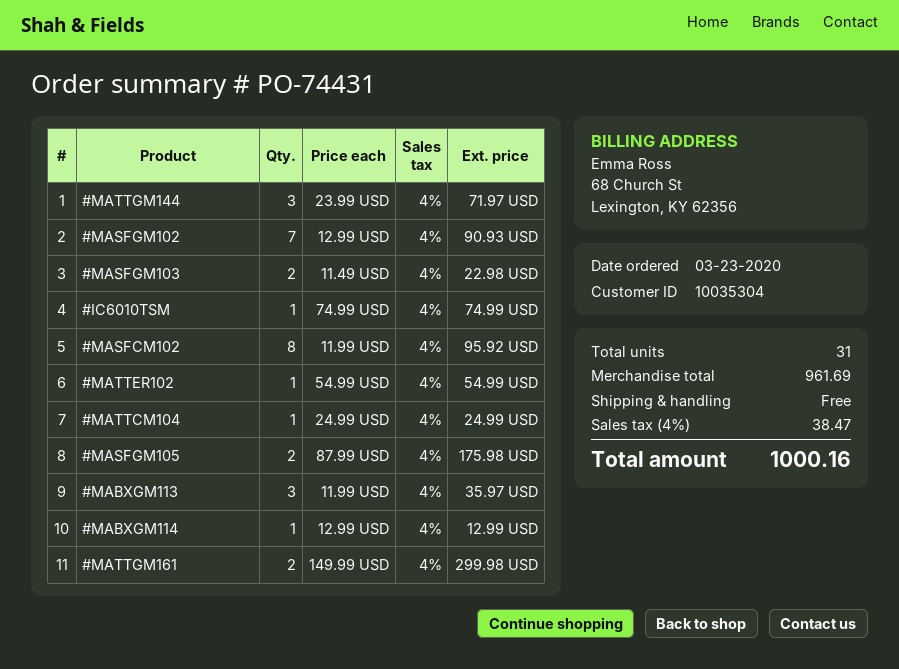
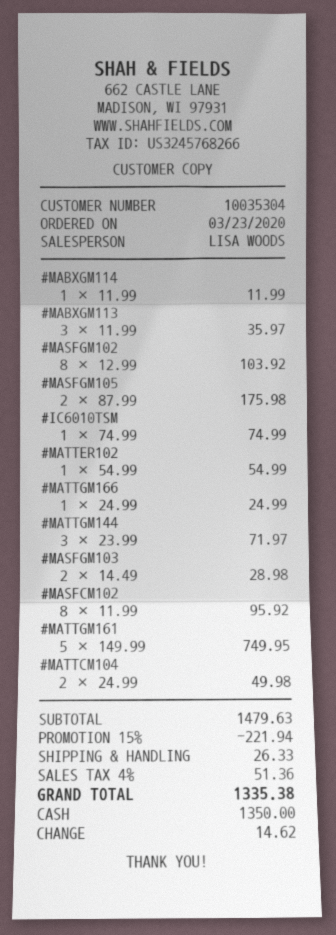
#MASFGM102: 7 x 12.99 = 90.93 -> 8 x 12.99 = 103.92
#MASFGM103: 2 x 11.49 = 22.98 -> 2 x 14.49 = 28.98
#MATTCM104: 1 x 24.99 = 24.99 -> 2 x 24.99 = 49.98
#MABXGM114: 1 x 12.99 = 12.99 -> 1 x 11.99 = 11.99
#MATTGM161: 2 x 149.99 = 299.98 -> 5 x 149.99 = 749.95
#MATTGM166: none -> 1 x 24.99 = 24.99
subtotal: 961.69 -> 1479.63
discount: none -> 15% = 221.94
shipping: 0.00 -> 26.33
tax: 4% = 38.47 -> 4% = 51.36
total: 1000.16 -> 1335.38

